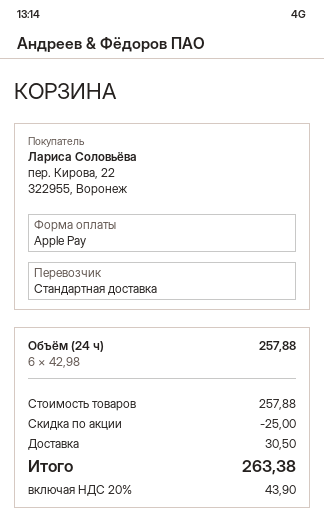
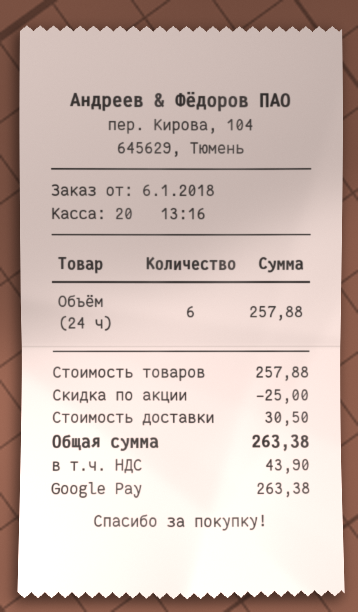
payment method: Apple Pay -> Google Pay

